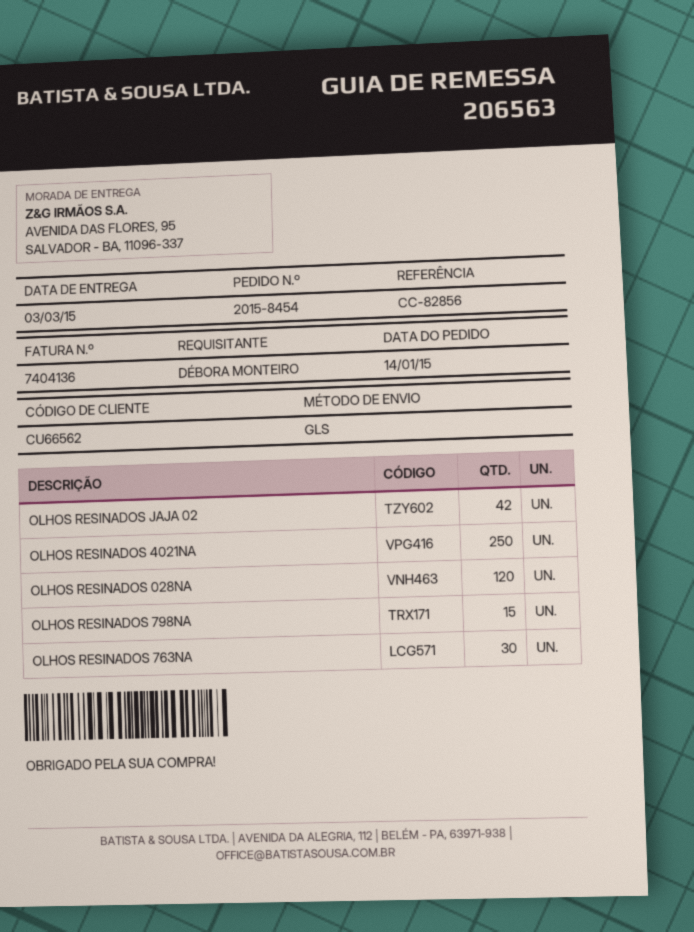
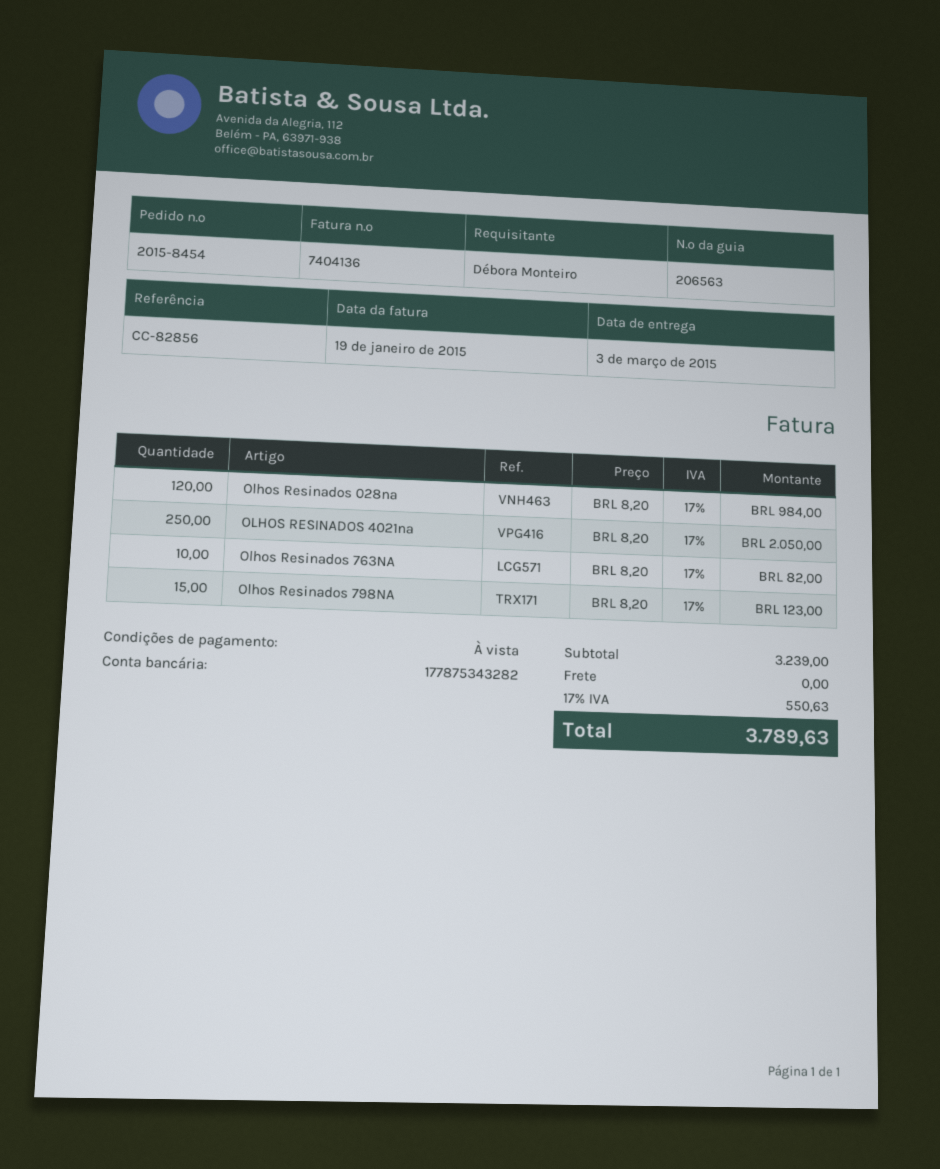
OLHOS RESINADOS JAJA 02: 42 -> none
OLHOS RESINADOS 763NA: 30 -> 10

